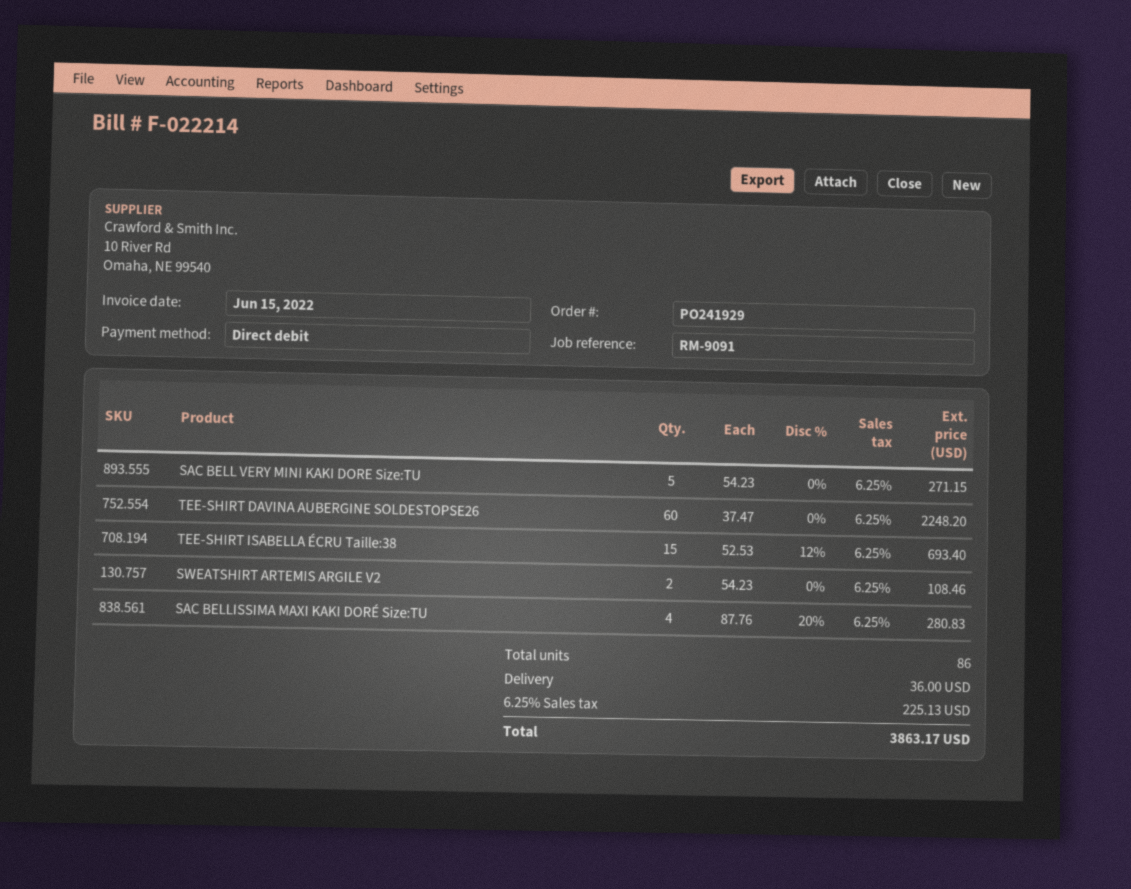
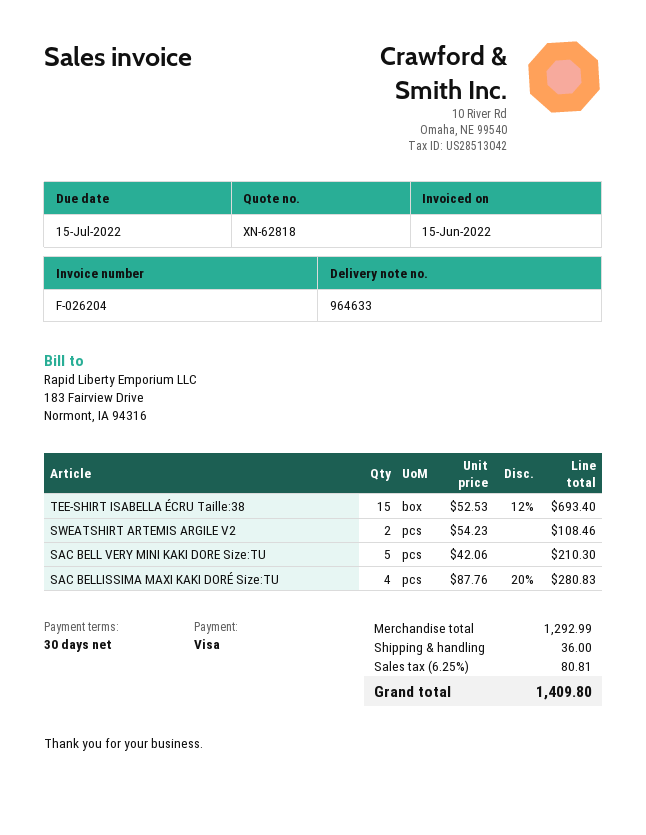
invoice number: F-022214 -> F-026204
payment method: direct debit -> Visa
SAC BELL VERY MINI KAKI DORE Size:TU: 5 x 54.23 = 271.15 -> 5 x 42.06 = 210.30
TEE-SHIRT DAVINA AUBERGINE SOLDESTOPSE26: 60 x 37.47 = 2248.20 -> none
tax: 6.25% = 225.13 -> 6.25% = 80.81
total: 3863.17 -> 1409.80

